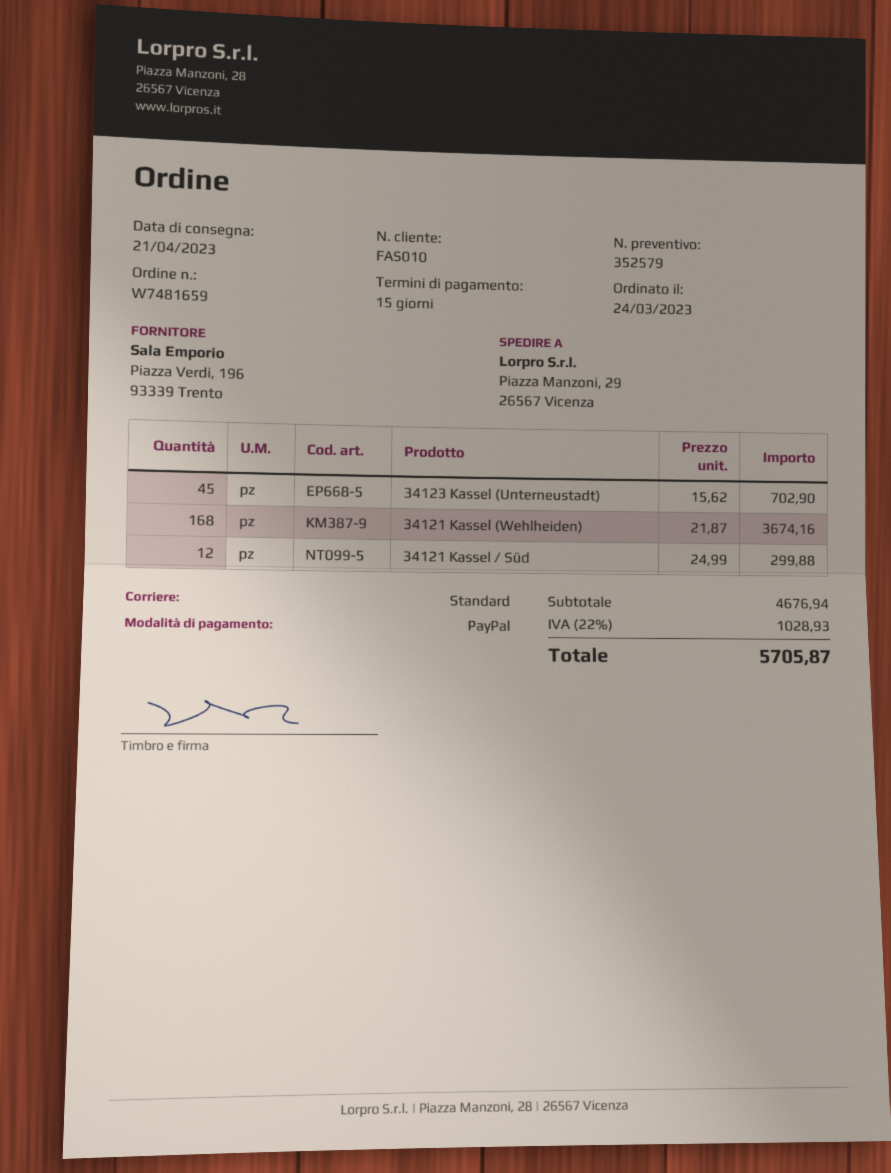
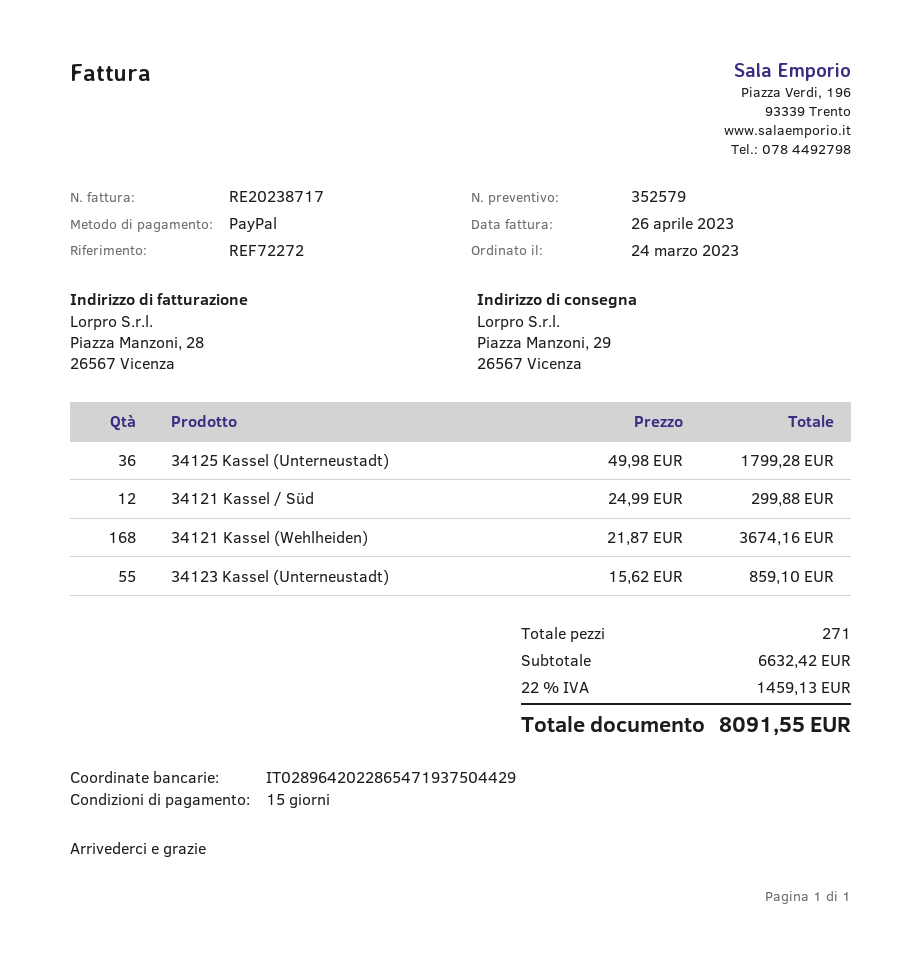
34123 Kassel (Unterneustadt): 45 x 15.62 = 702.90 -> 55 x 15.62 = 859.10
34125 Kassel (Unterneustadt): none -> 36 x 49.98 = 1799.28
subtotal: 4676.94 -> 6632.42
tax: 22% = 1028.93 -> 22% = 1459.13
total: 5705.87 -> 8091.55

